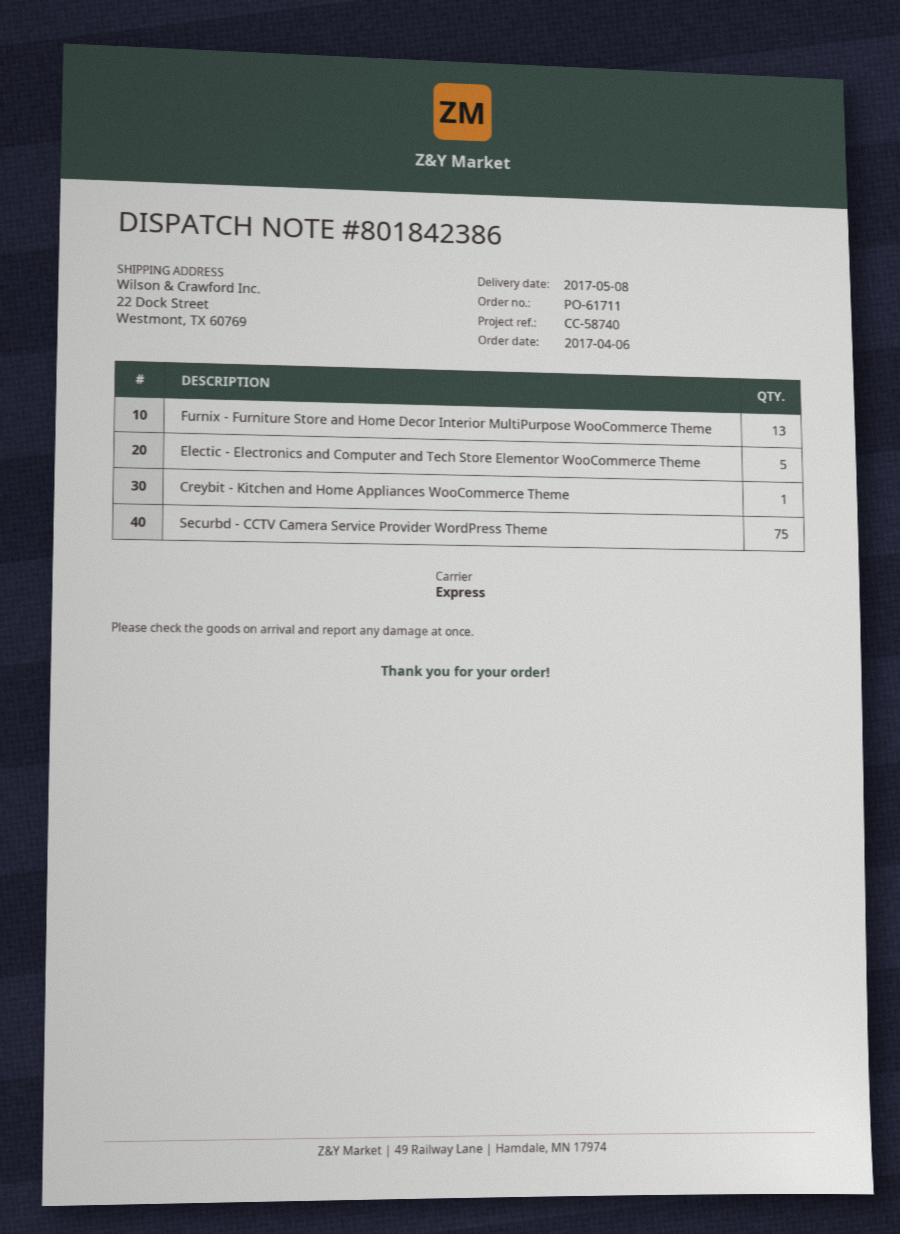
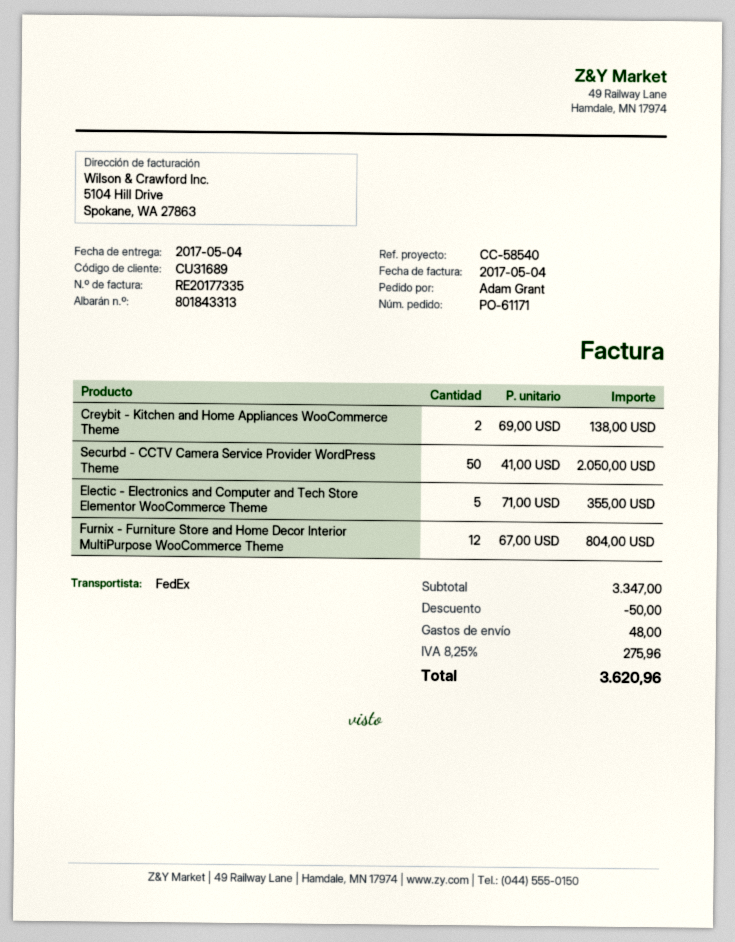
order number: PO-61711 -> PO-61171
delivery note number: 801842386 -> 801843313
delivery date: 2017-05-08 -> 2017-05-04
reference: CC-58740 -> CC-58540
shipping method: express -> FedEx
Furnix - Furniture Store and Home Decor Interior MultiPurpose WooCommerce Theme: 13 -> 12
Creybit - Kitchen and Home Appliances WooCommerce Theme: 1 -> 2
Securbd - CCTV Camera Service Provider WordPress Theme: 75 -> 50

